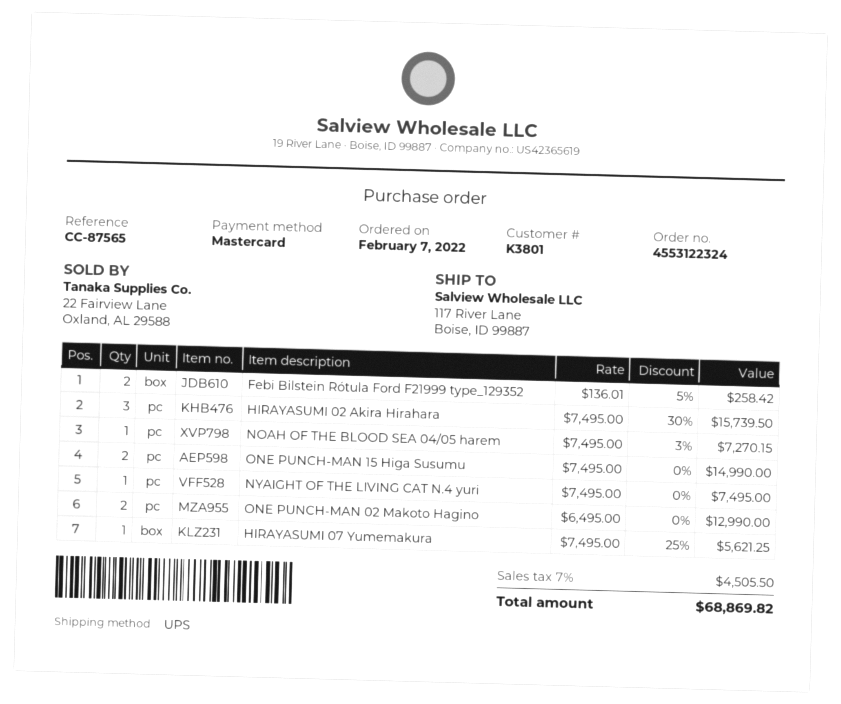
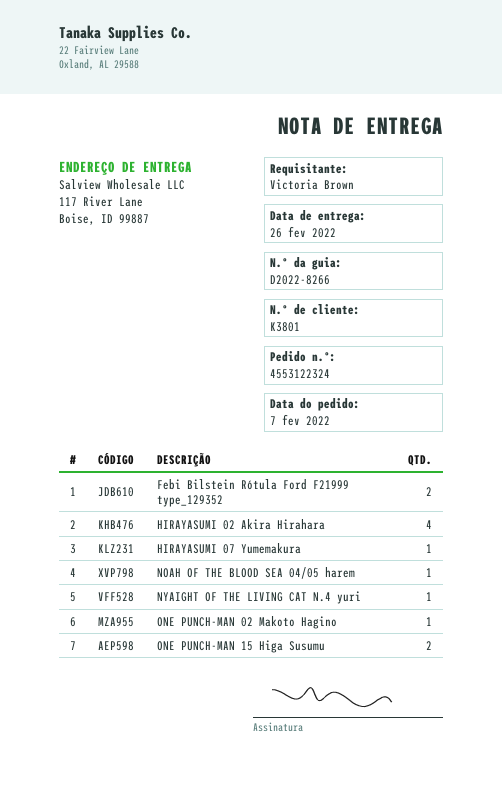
HIRAYASUMI 02 Akira Hirahara: 3 -> 4
ONE PUNCH-MAN 02 Makoto Hagino: 2 -> 1

